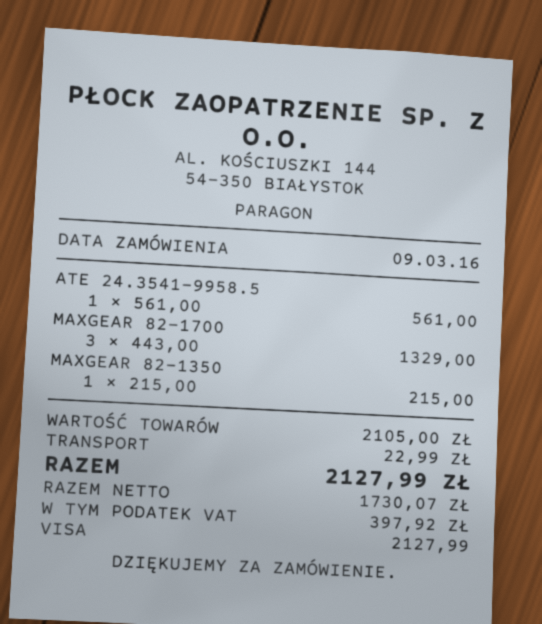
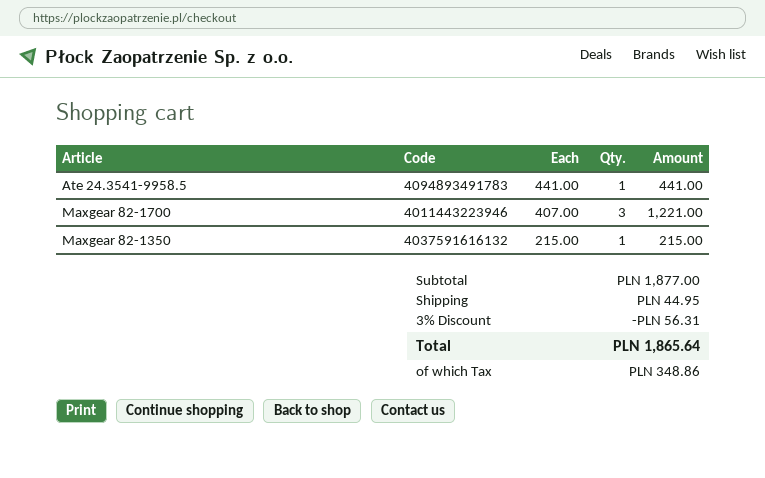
ATE 24.3541-9958.5: 1 x 561.00 = 561.00 -> 1 x 441.00 = 441.00
MAXGEAR 82-1700: 3 x 443.00 = 1329.00 -> 3 x 407.00 = 1221.00
subtotal: 2105.00 -> 1877.00
discount: none -> 3% = 56.31
shipping: 22.99 -> 44.95
tax: 397.92 -> 348.86
total: 2127.99 -> 1865.64

